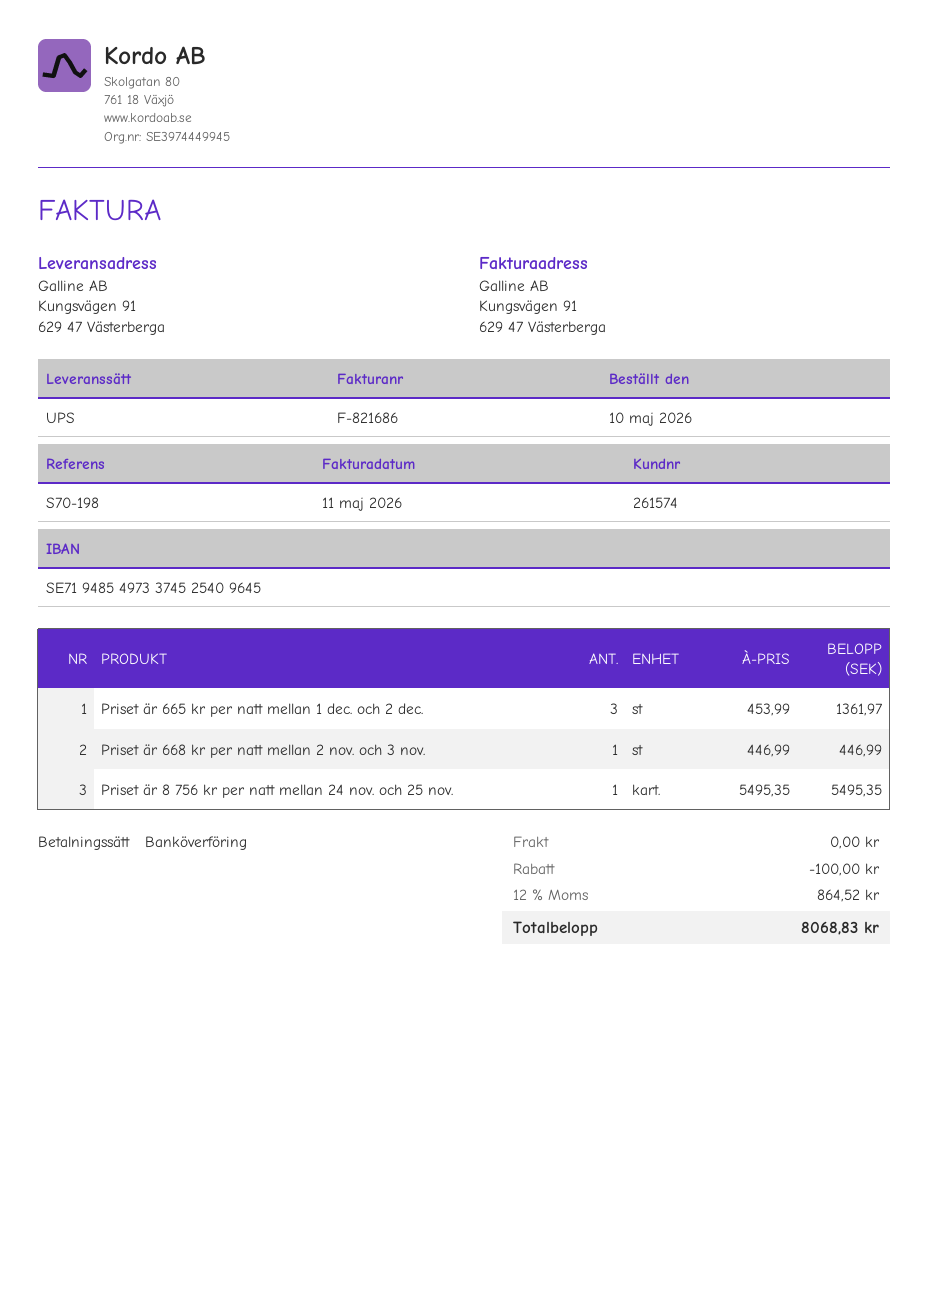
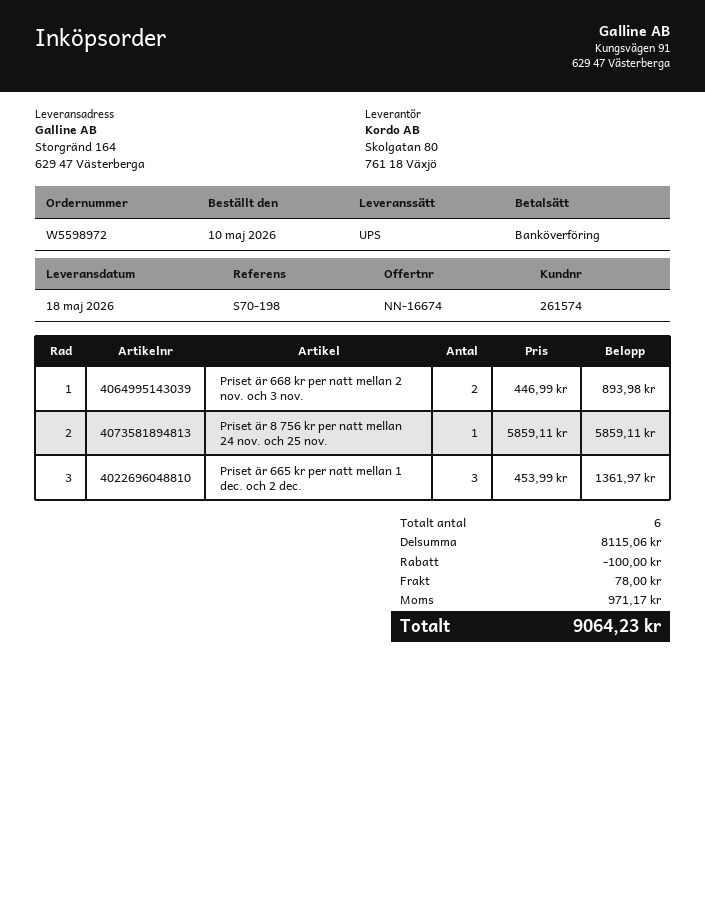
ship to: Kungsvägen 91, 629 47 Västerberga -> Storgränd 164, 629 47 Västerberga
Priset är 668 kr per natt mellan 2 nov. och 3 nov.: 1 x 446.99 = 446.99 -> 2 x 446.99 = 893.98
Priset är 8 756 kr per natt mellan 24 nov. och 25 nov.: 1 x 5495.35 = 5495.35 -> 1 x 5859.11 = 5859.11
shipping: 0.00 -> 78.00
tax: 864.52 -> 971.17
total: 8068.83 -> 9064.23

